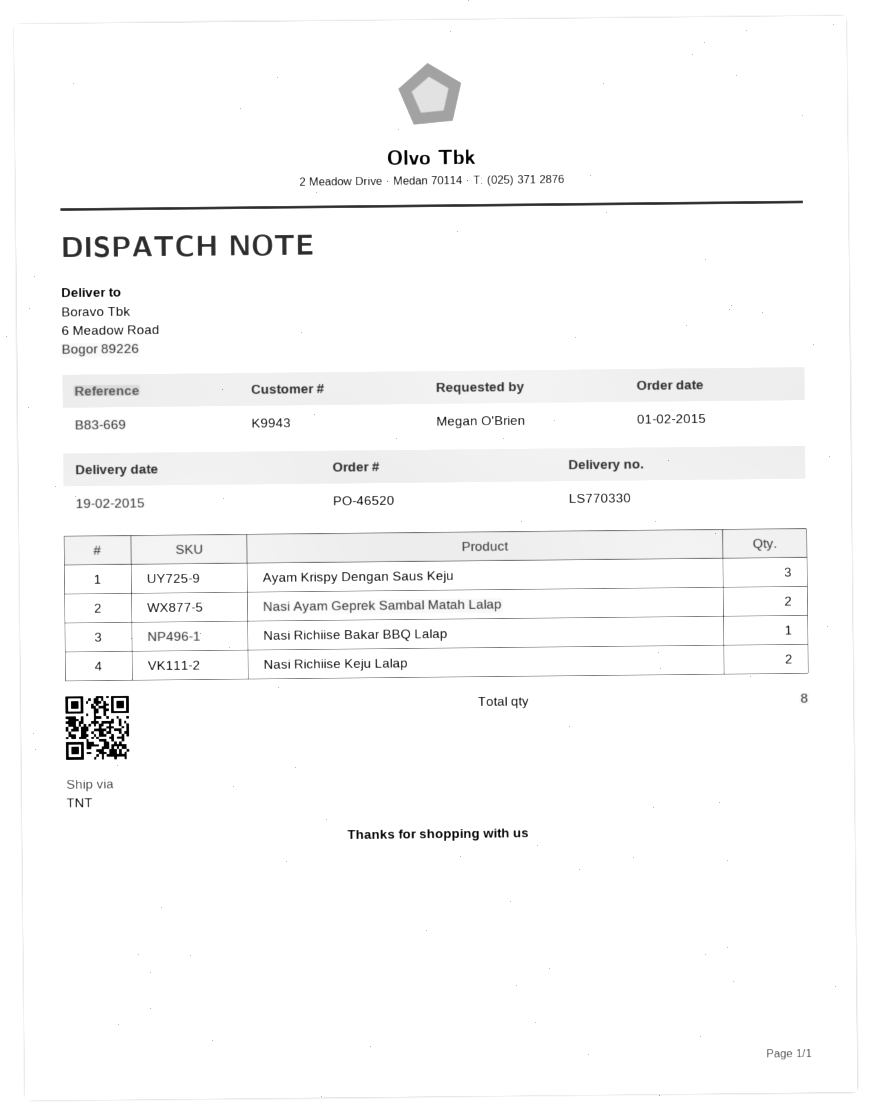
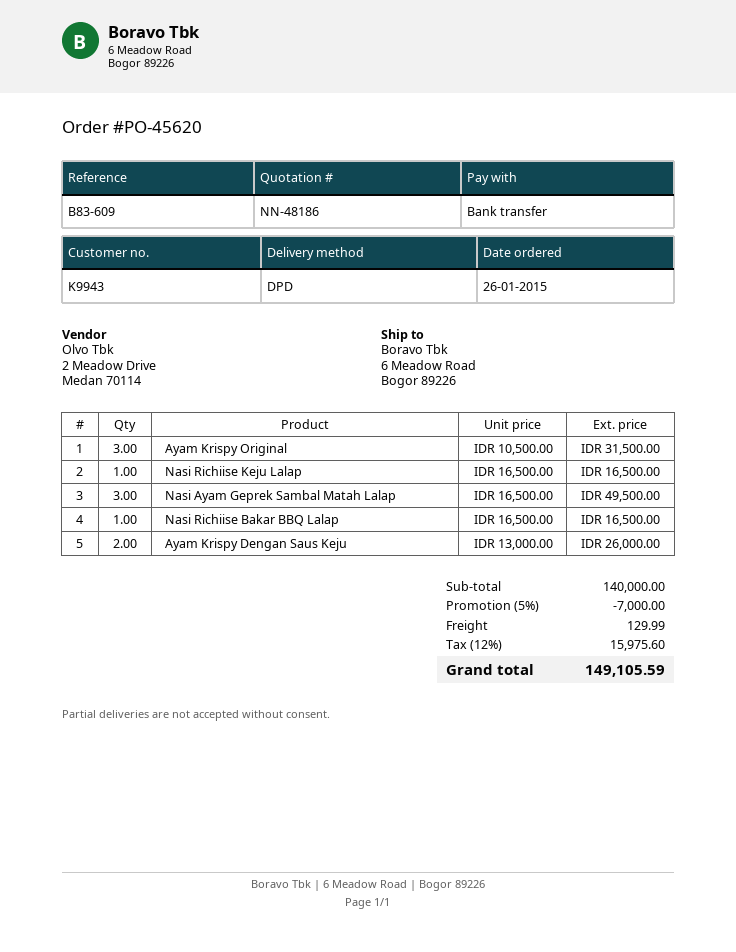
order number: PO-46520 -> PO-45620
order date: 2015-02-01 -> 2015-01-26
reference: B83-669 -> B83-609
shipping method: TNT -> DPD
Ayam Krispy Dengan Saus Keju: 3 -> 2
Nasi Ayam Geprek Sambal Matah Lalap: 2 -> 3
Nasi Richiise Keju Lalap: 2 -> 1
Ayam Krispy Original: none -> 3

